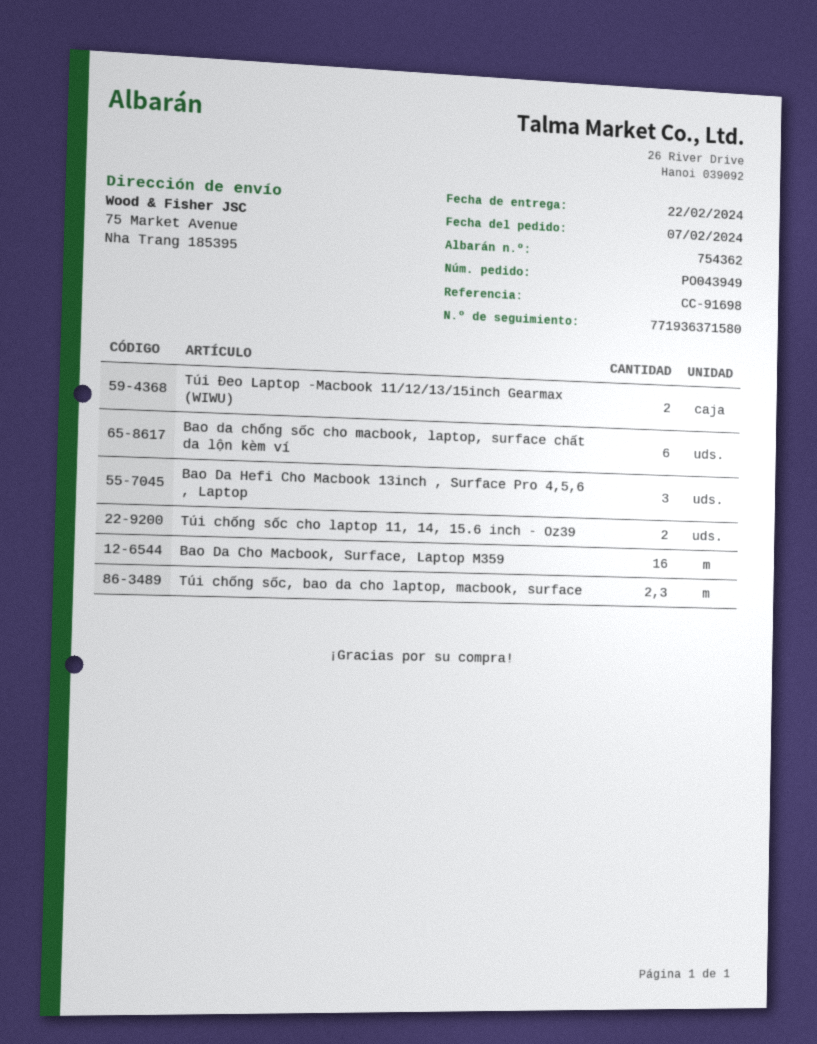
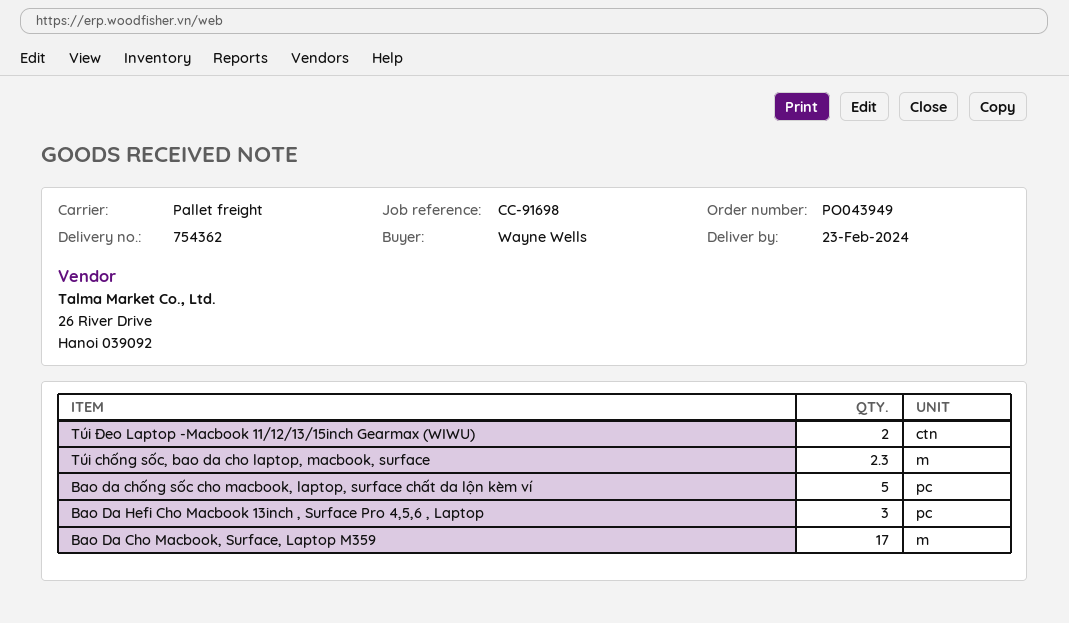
delivery date: 2024-02-22 -> 2024-02-23
Bao da chống sốc cho macbook, laptop, surface chất da lộn kèm ví: 6 -> 5
Túi chống sốc cho laptop 11, 14, 15.6 inch - Oz39: 2 -> none
Bao Da Cho Macbook, Surface, Laptop M359: 16 -> 17

